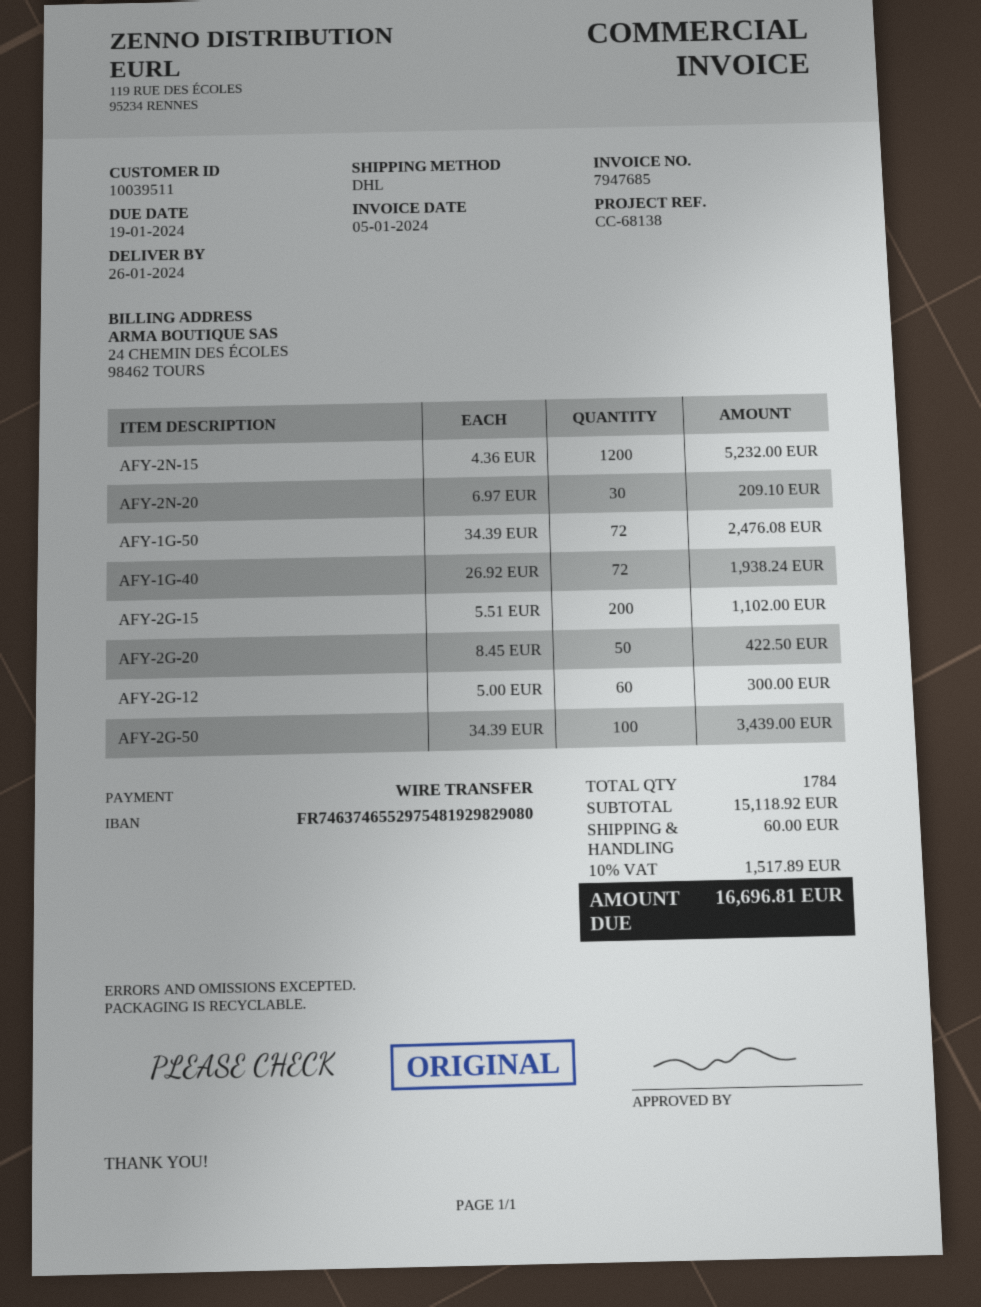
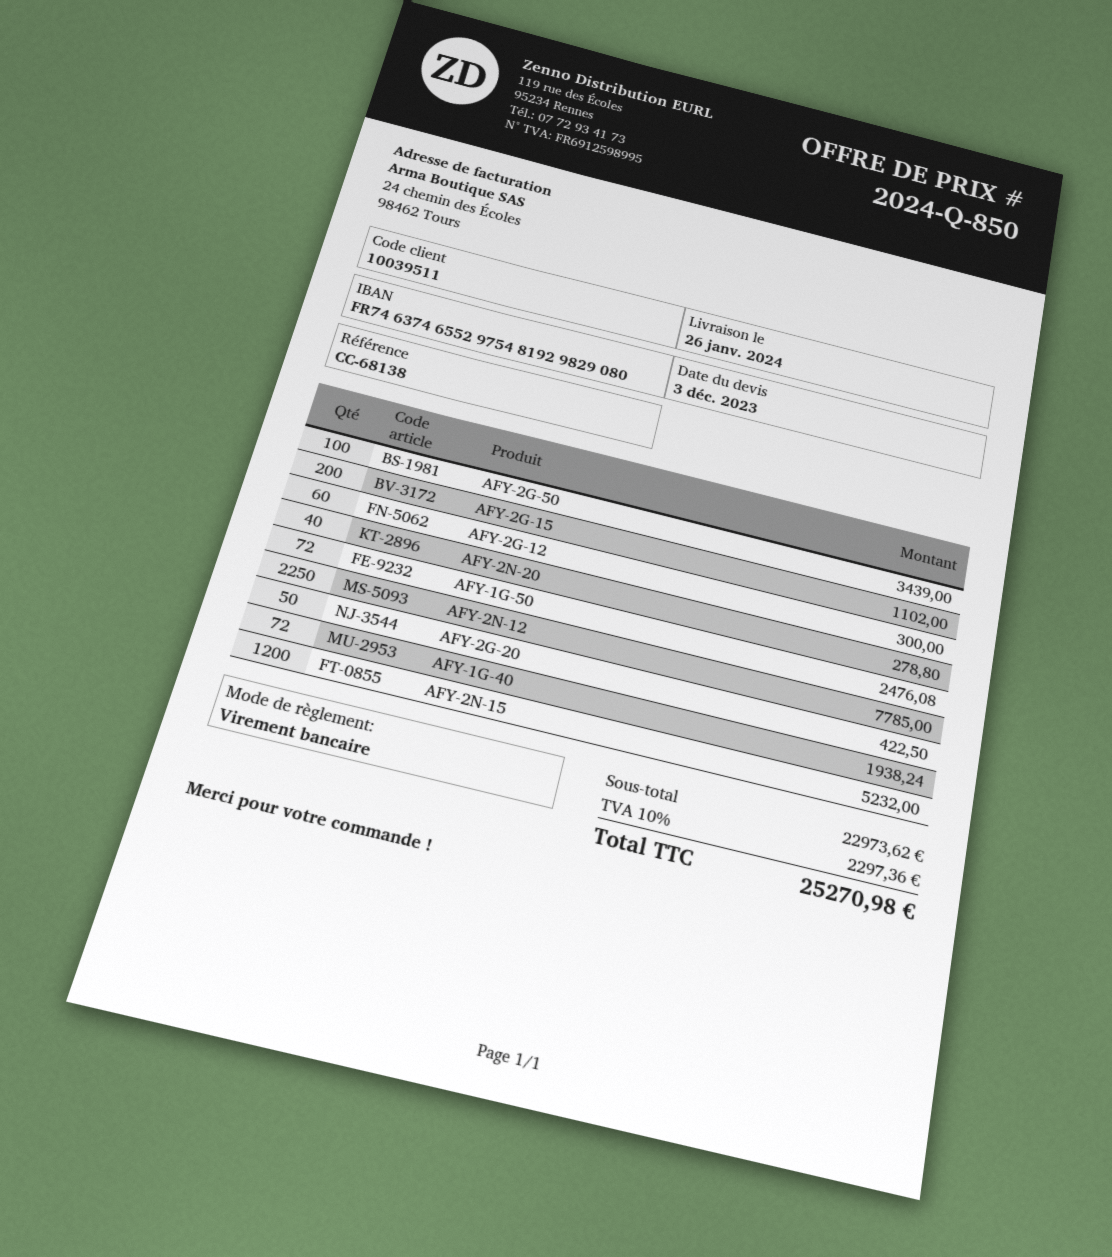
AFY-2N-20: 30 for 209.10 -> 40 for 278.80
AFY-2N-12: none -> 2250 for 7785.00
subtotal: 15118.92 -> 22973.62
shipping: 60.00 -> none
tax: 10% = 1517.89 -> 10% = 2297.36
total: 16696.81 -> 25270.98

